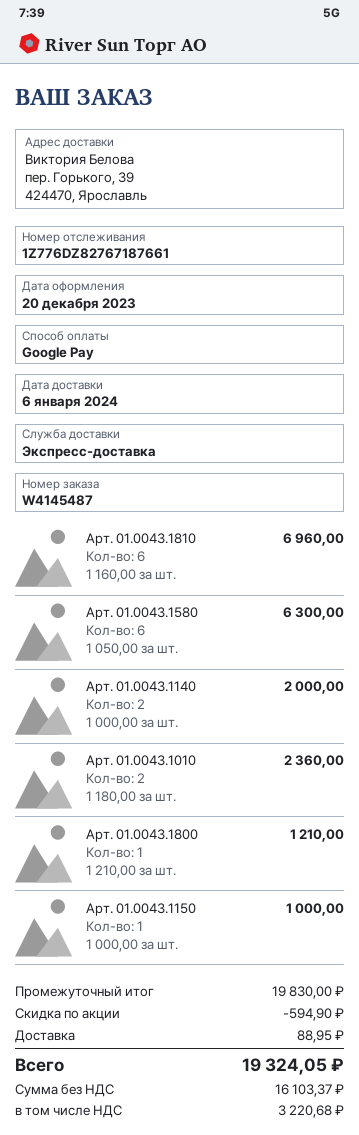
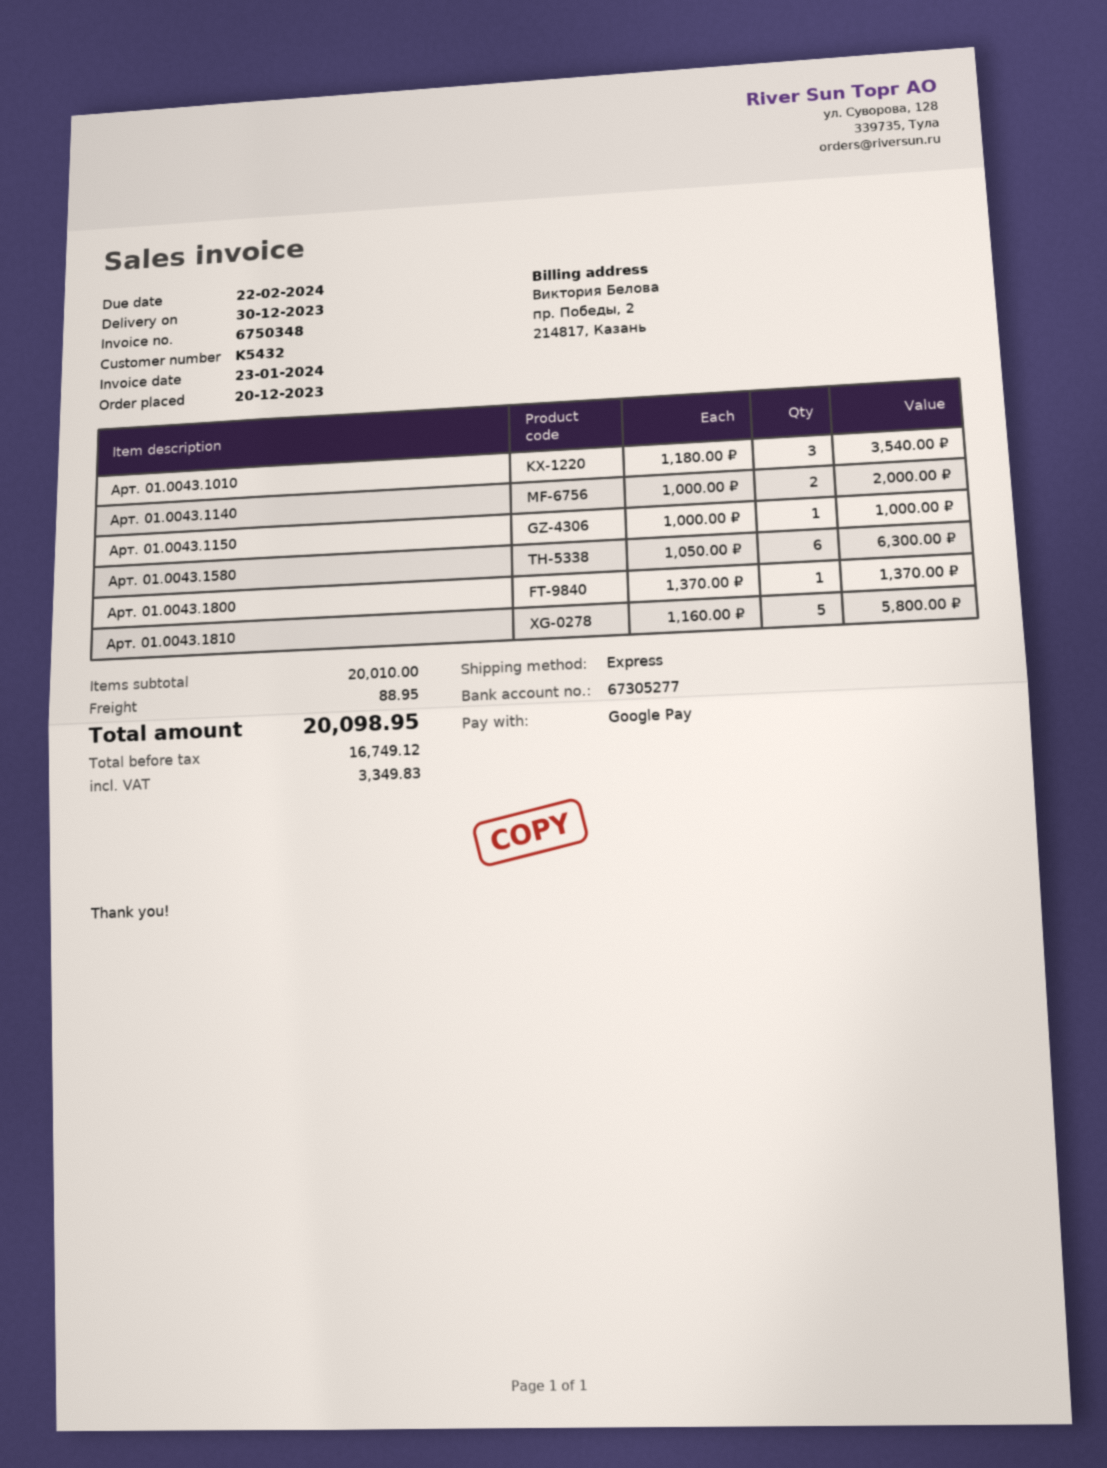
delivery date: 2024-01-06 -> 2023-12-30
Арт. 01.0043.1810: 6 x 1160.00 = 6960.00 -> 5 x 1160.00 = 5800.00
Арт. 01.0043.1010: 2 x 1180.00 = 2360.00 -> 3 x 1180.00 = 3540.00
Арт. 01.0043.1800: 1 x 1210.00 = 1210.00 -> 1 x 1370.00 = 1370.00
subtotal: 19830.00 -> 20010.00
discount: 594.90 -> none
net: 16103.37 -> 16749.12
tax: 3220.68 -> 3349.83
total: 19324.05 -> 20098.95

